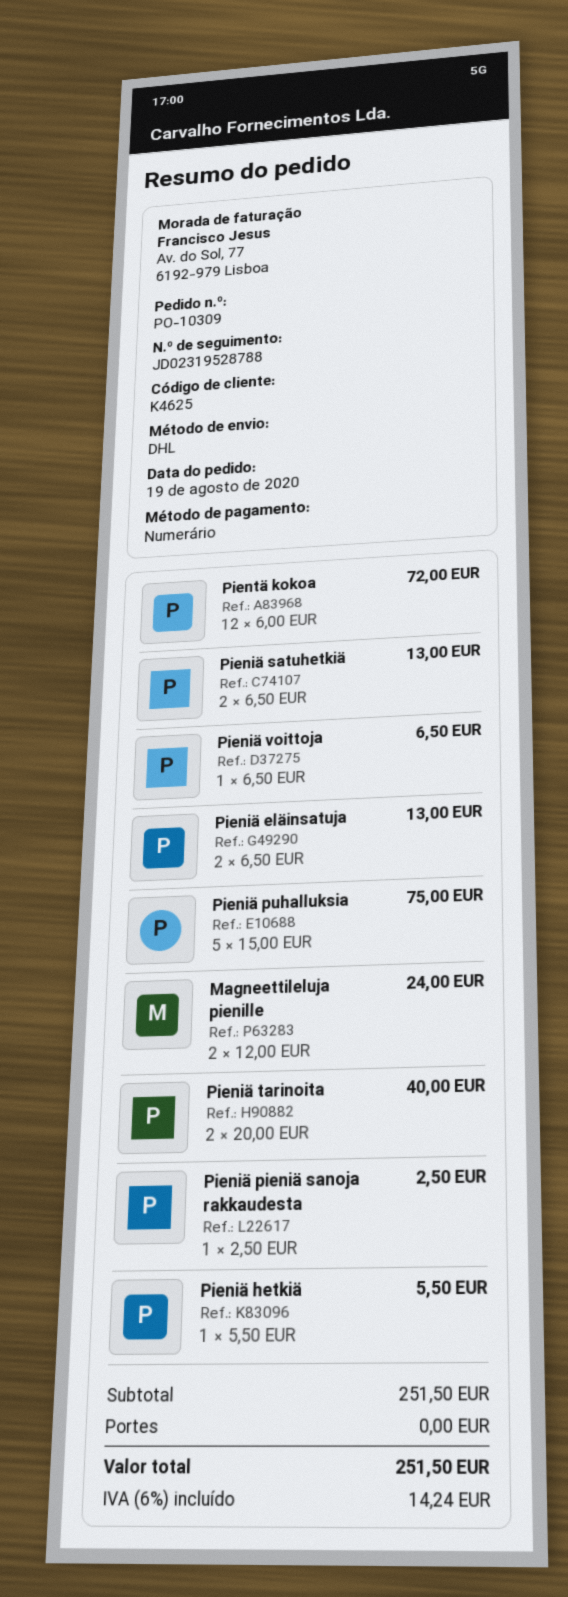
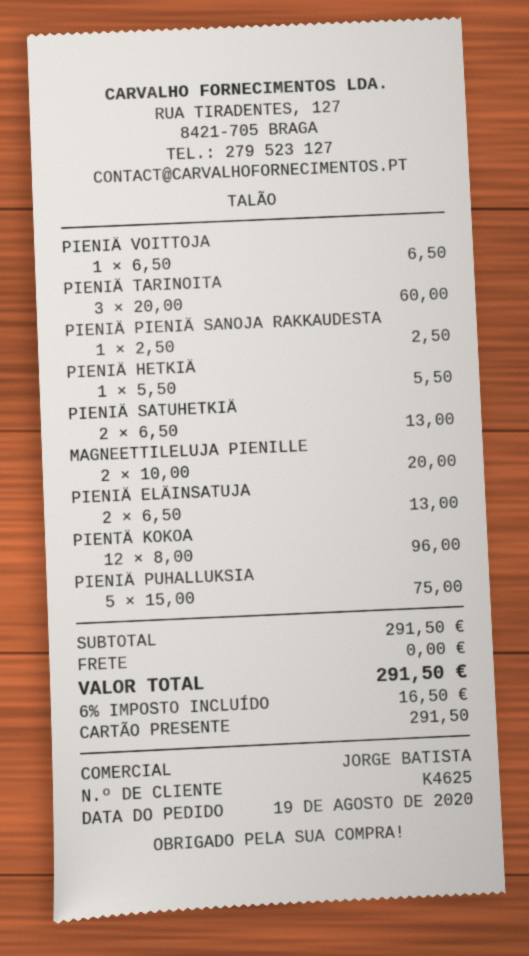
payment method: cash -> gift card
Pientä kokoa: 12 x 6.00 = 72.00 -> 12 x 8.00 = 96.00
Magneettileluja pienille: 2 x 12.00 = 24.00 -> 2 x 10.00 = 20.00
Pieniä tarinoita: 2 x 20.00 = 40.00 -> 3 x 20.00 = 60.00
subtotal: 251.50 -> 291.50
tax: 6% = 14.24 -> 6% = 16.50
total: 251.50 -> 291.50

